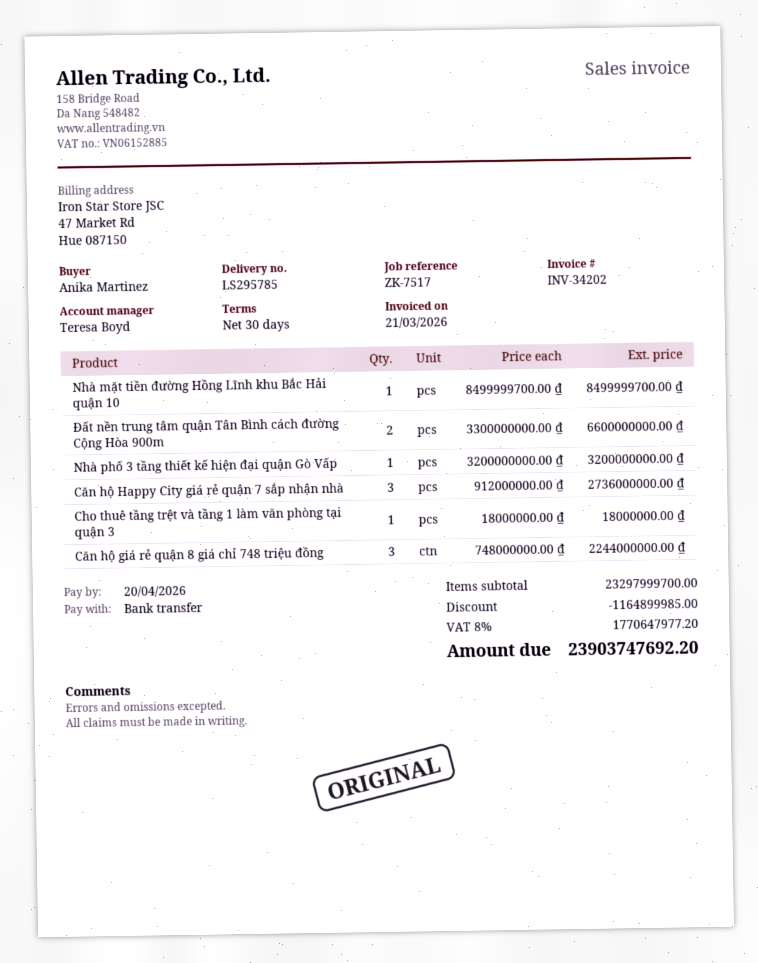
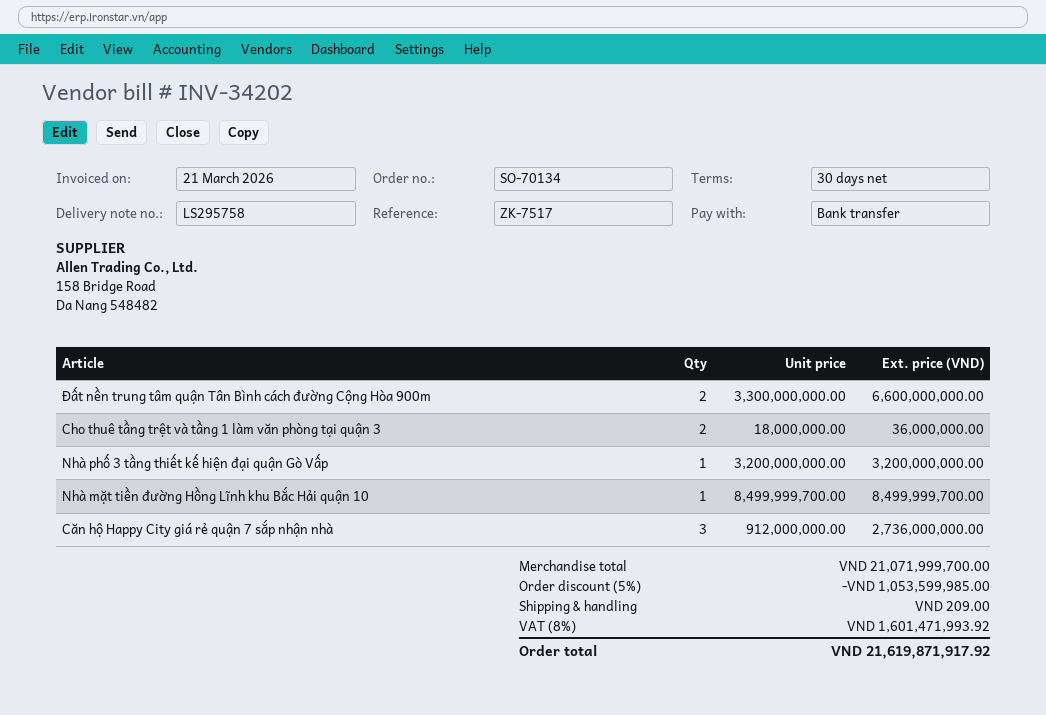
delivery note number: LS295785 -> LS295758
Cho thuê tầng trệt và tầng 1 làm văn phòng tại quận 3: 1 x 18000000.00 = 18000000.00 -> 2 x 18000000.00 = 36000000.00
Căn hộ giá rẻ quận 8 giá chỉ 748 triệu đồng: 3 x 748000000.00 = 2244000000.00 -> none
subtotal: 23297999700.00 -> 21071999700.00
discount: 1164899985.00 -> 1053599985.00
shipping: none -> 209.00
tax: 8% = 1770647977.20 -> 8% = 1601471993.92
total: 23903747692.20 -> 21619871917.92

